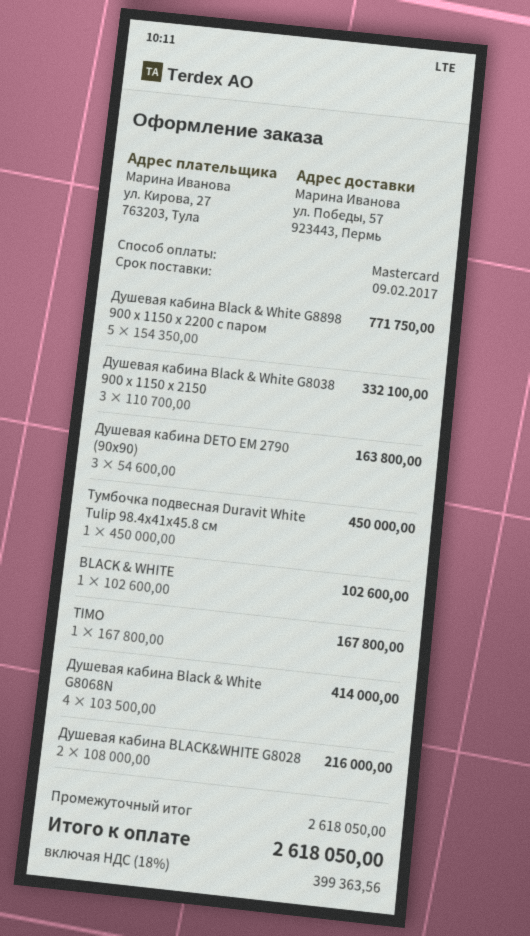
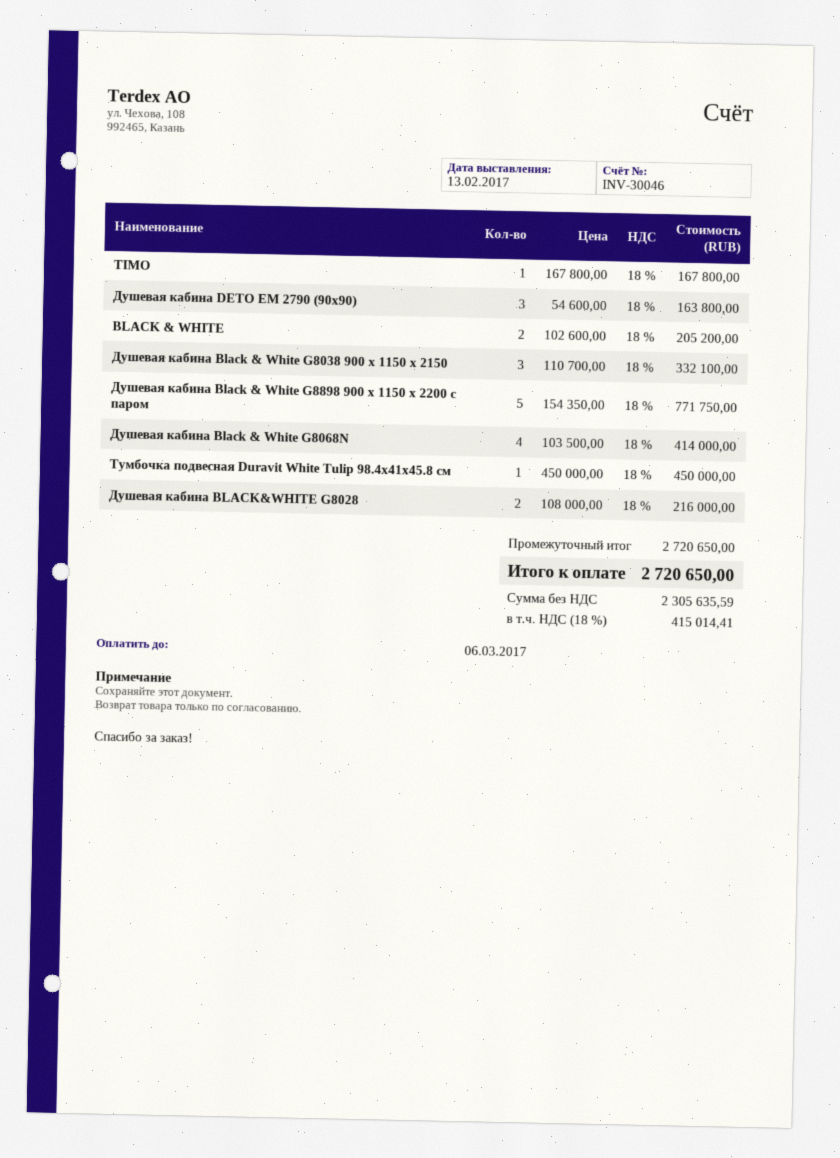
BLACK & WHITE: 1 x 102600.00 = 102600.00 -> 2 x 102600.00 = 205200.00
subtotal: 2618050.00 -> 2720650.00
tax: 18% = 399363.56 -> 18% = 415014.41
total: 2618050.00 -> 2720650.00

